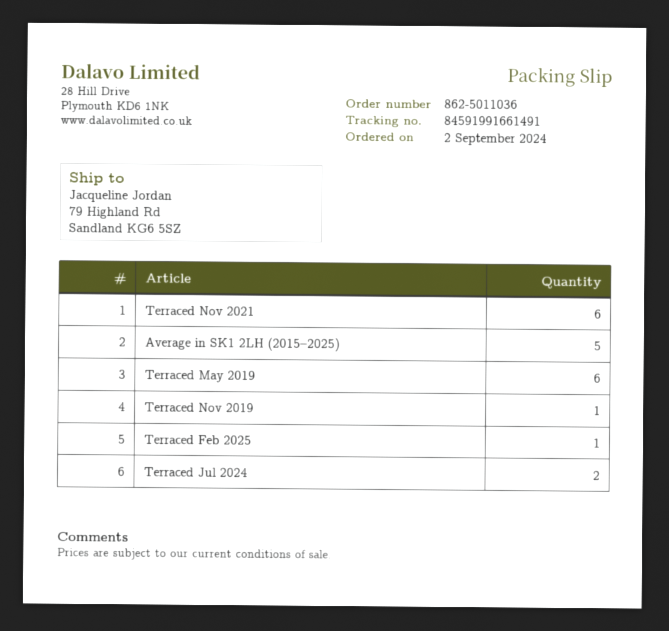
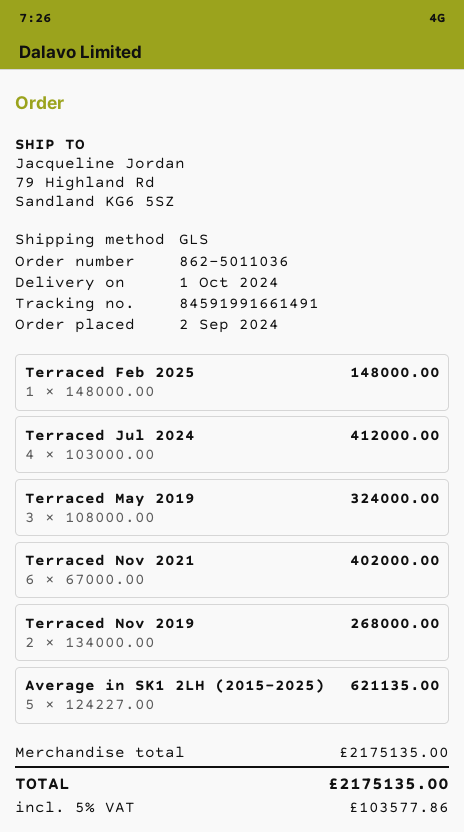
Terraced May 2019: 6 -> 3
Terraced Nov 2019: 1 -> 2
Terraced Jul 2024: 2 -> 4

